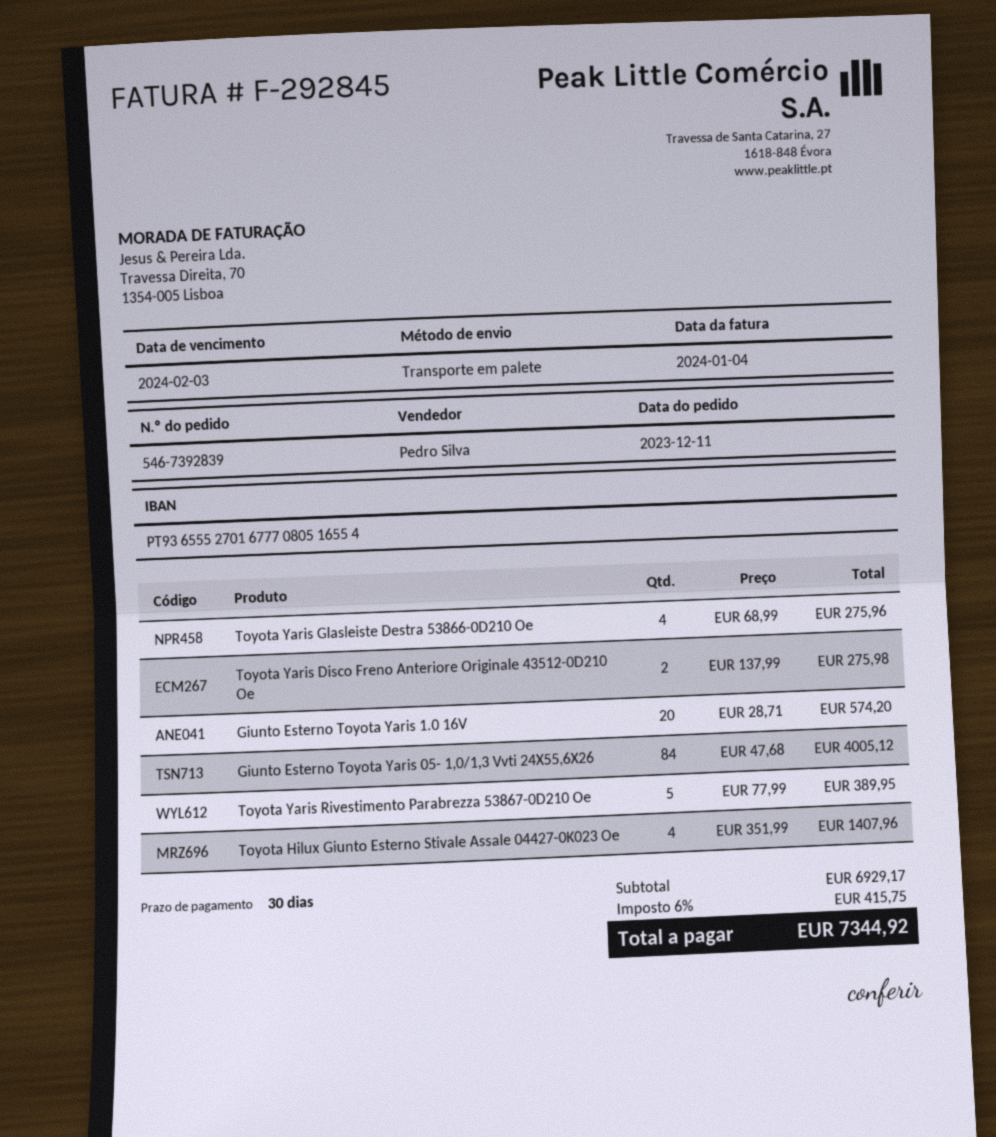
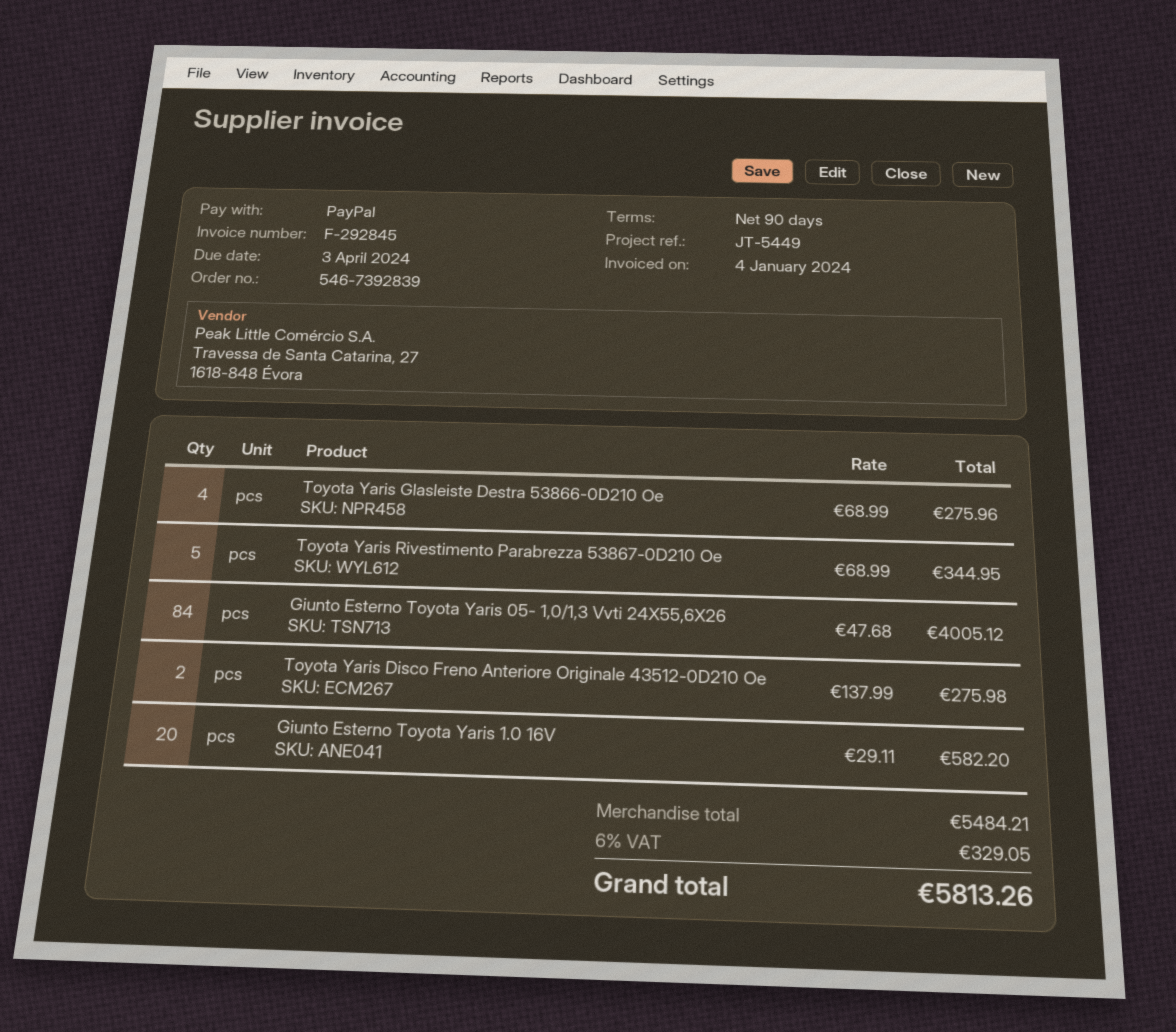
payment terms: 30 days -> 90 days
due date: 2024-02-03 -> 2024-04-03
Giunto Esterno Toyota Yaris 1.0 16V: 20 x 28.71 = 574.20 -> 20 x 29.11 = 582.20
Toyota Yaris Rivestimento Parabrezza 53867-0D210 Oe: 5 x 77.99 = 389.95 -> 5 x 68.99 = 344.95
Toyota Hilux Giunto Esterno Stivale Assale 04427-0K023 Oe: 4 x 351.99 = 1407.96 -> none
subtotal: 6929.17 -> 5484.21
tax: 6% = 415.75 -> 6% = 329.05
total: 7344.92 -> 5813.26

